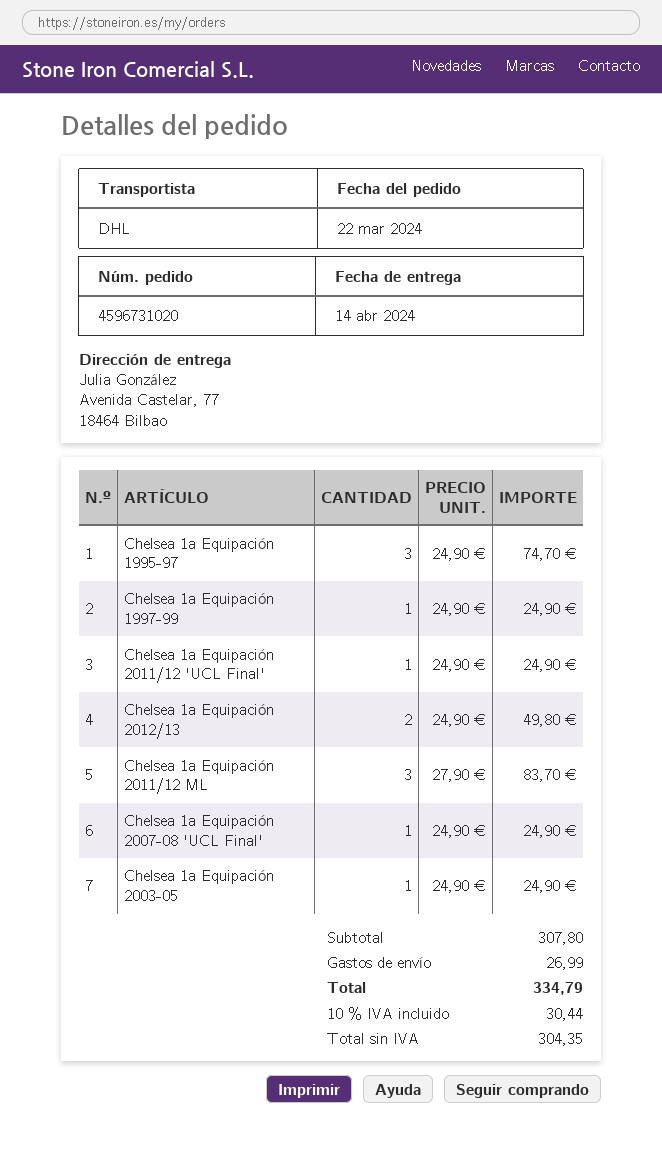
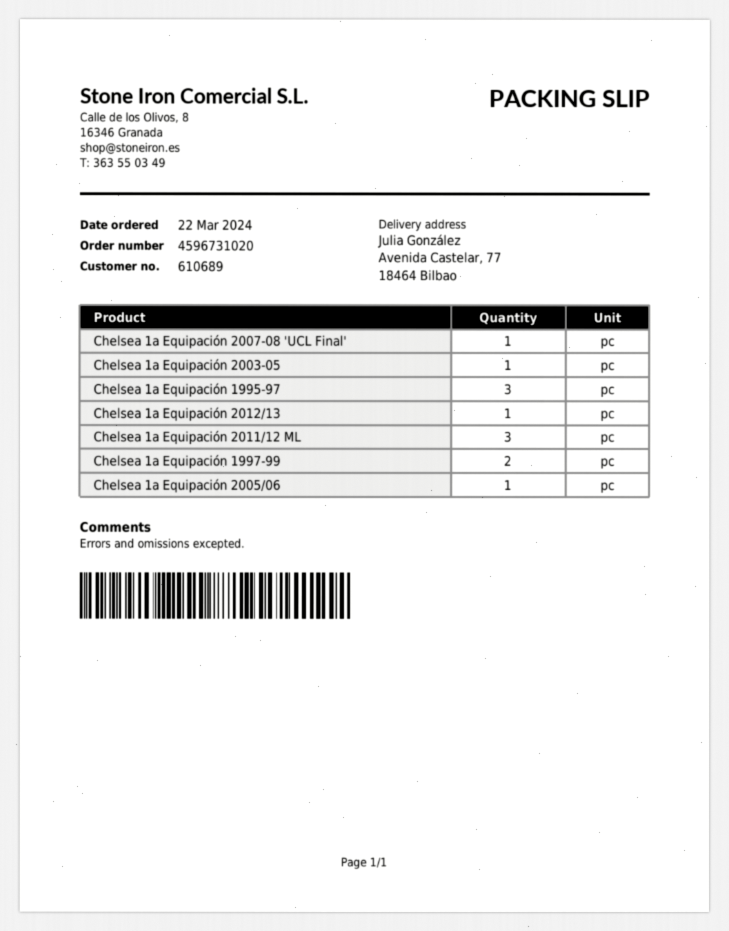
Chelsea 1a Equipación 1997-99: 1 -> 2
Chelsea 1a Equipación 2011/12 'UCL Final': 1 -> none
Chelsea 1a Equipación 2012/13: 2 -> 1
Chelsea 1a Equipación 2005/06: none -> 1

